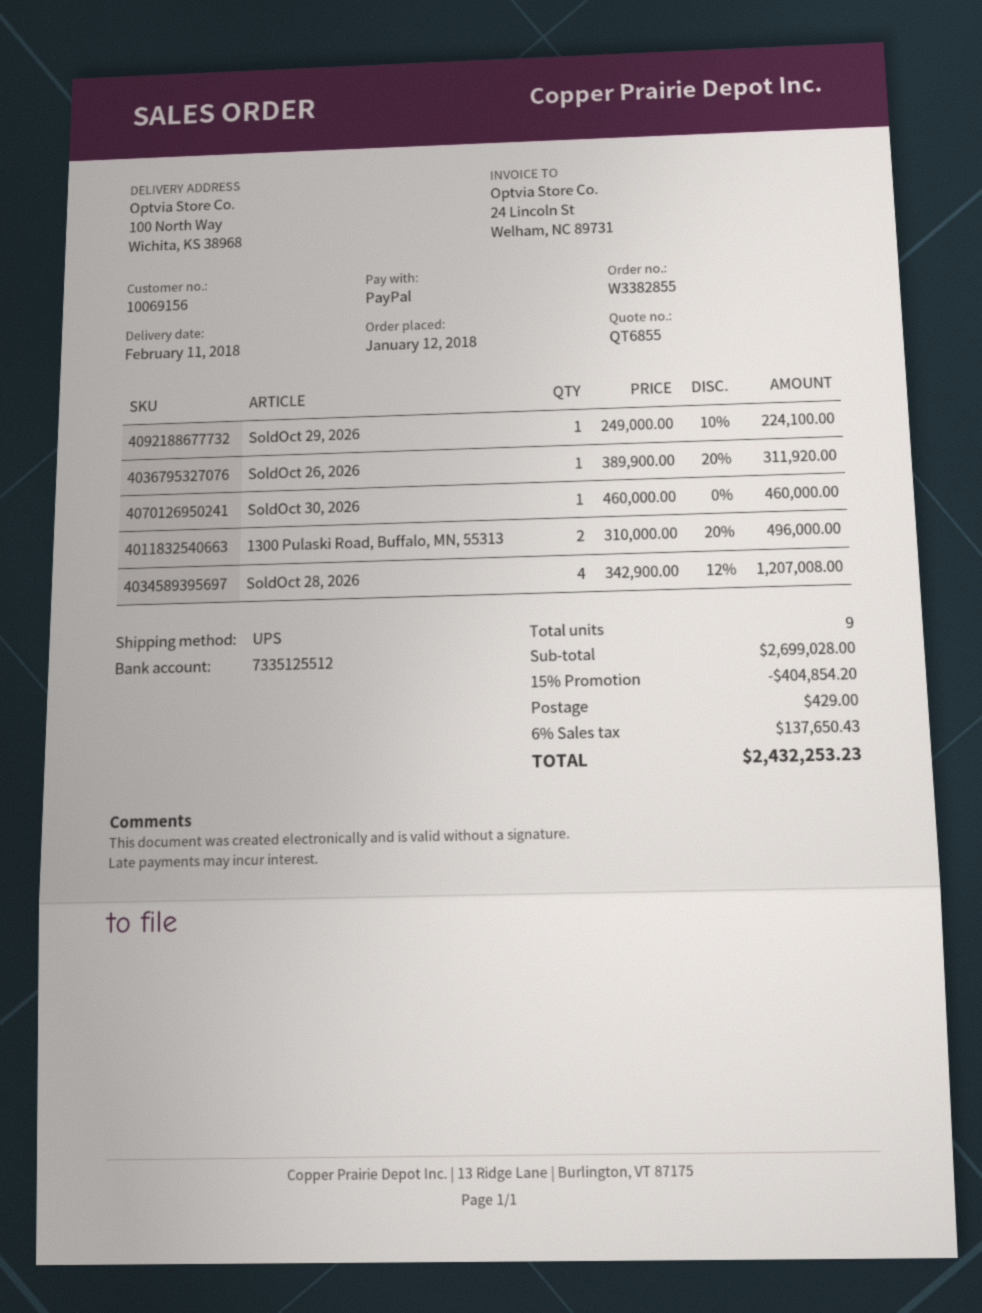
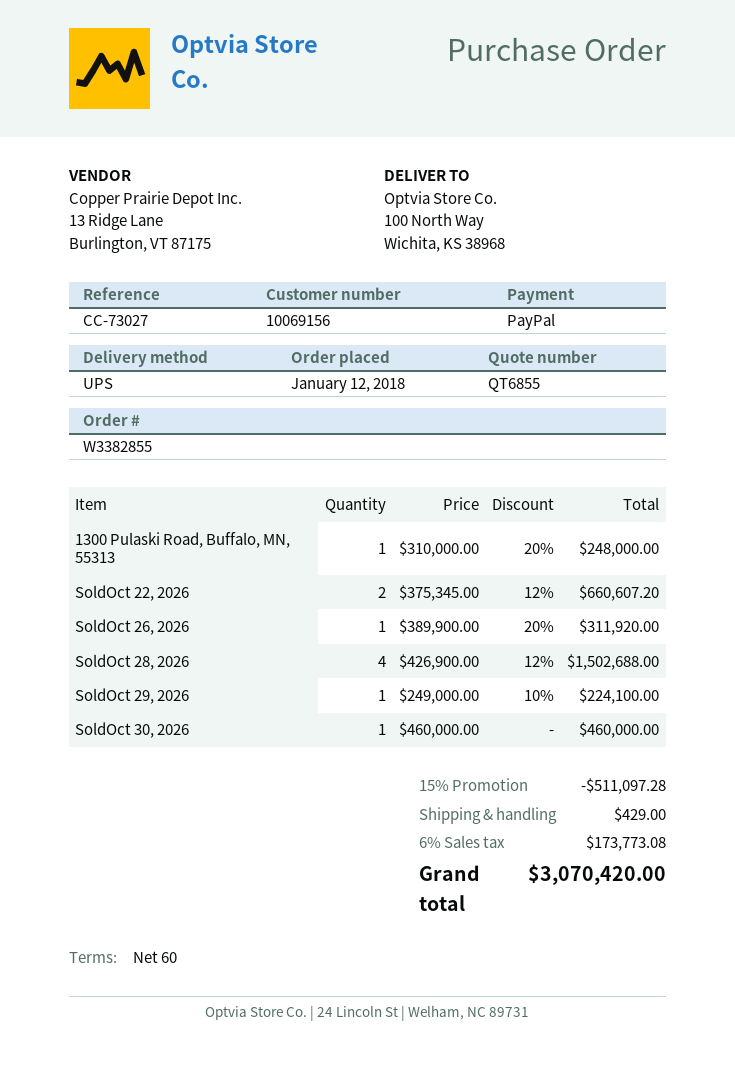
1300 Pulaski Road, Buffalo, MN, 55313: 2 x 310000.00 - 20% = 496000.00 -> 1 x 310000.00 - 20% = 248000.00
SoldOct 28, 2026: 4 x 342900.00 - 12% = 1207008.00 -> 4 x 426900.00 - 12% = 1502688.00
SoldOct 22, 2026: none -> 2 x 375345.00 - 12% = 660607.20
discount: 15% = 404854.20 -> 15% = 511097.28
tax: 6% = 137650.43 -> 6% = 173773.08
total: 2432253.23 -> 3070420.00

